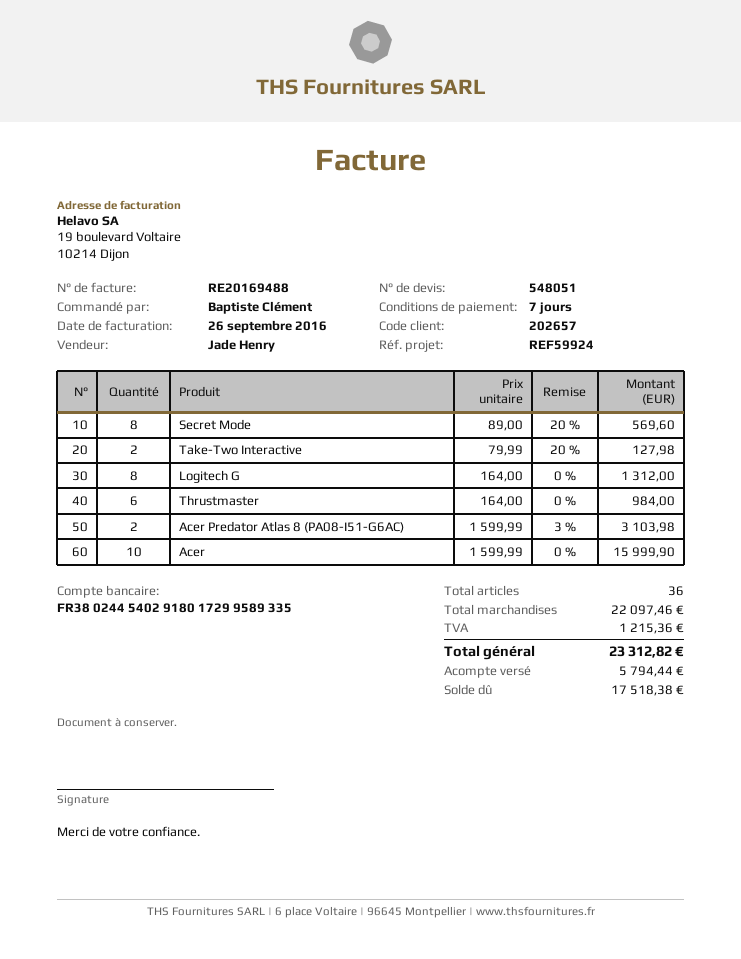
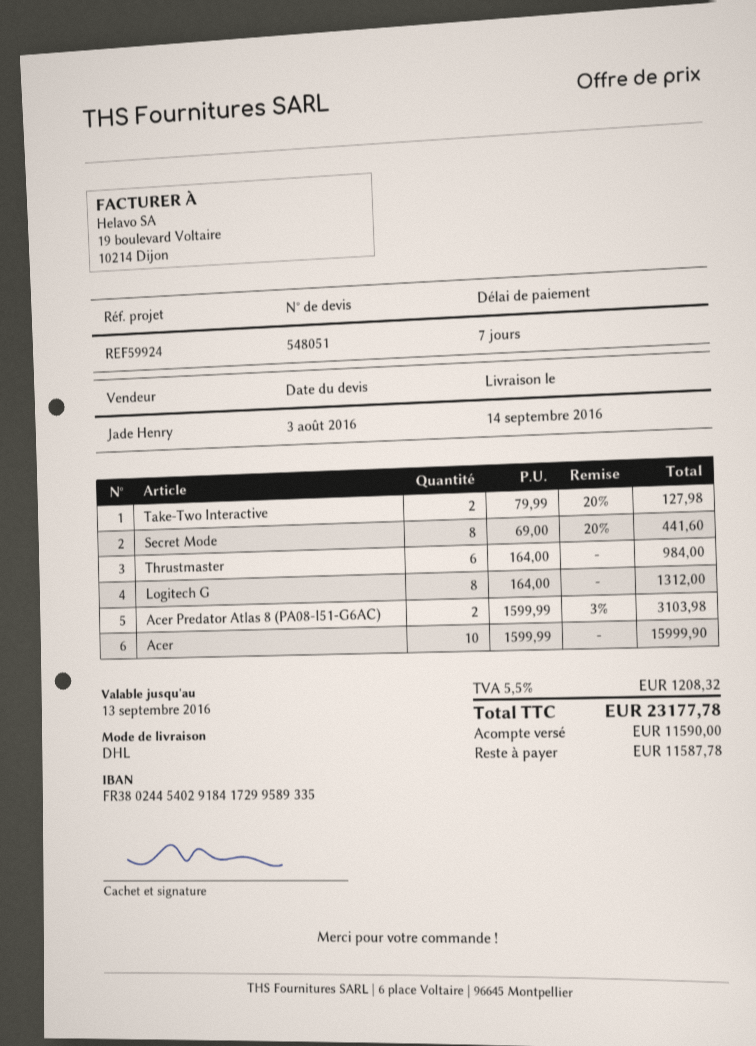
bank account: FR3802445402918017299589335 -> FR3802445402918417299589335
Secret Mode: 8 x 89.00 - 20% = 569.60 -> 8 x 69.00 - 20% = 441.60
tax: 1215.36 -> 1208.32
total: 23312.82 -> 23177.78
deposit: 5794.44 -> 11590.00
balance: 17518.38 -> 11587.78

